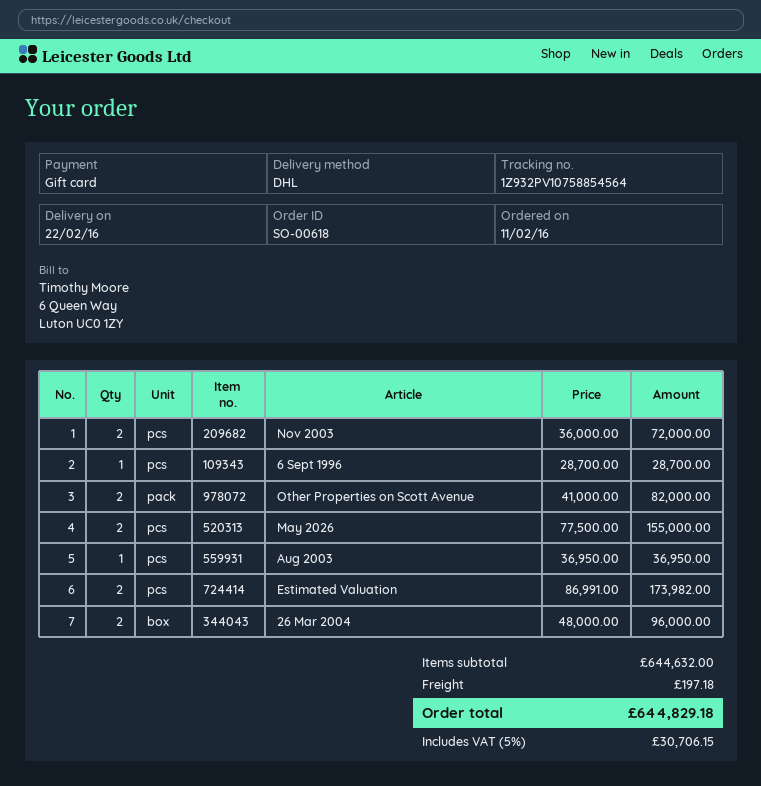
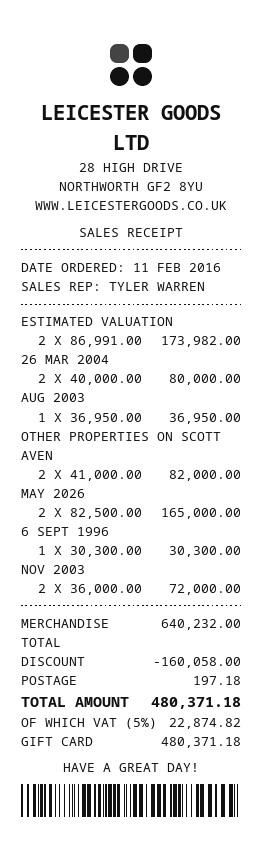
6 Sept 1996: 1 x 28700.00 = 28700.00 -> 1 x 30300.00 = 30300.00
May 2026: 2 x 77500.00 = 155000.00 -> 2 x 82500.00 = 165000.00
26 Mar 2004: 2 x 48000.00 = 96000.00 -> 2 x 40000.00 = 80000.00
subtotal: 644632.00 -> 640232.00
discount: none -> 160058.00
tax: 5% = 30706.15 -> 5% = 22874.82
total: 644829.18 -> 480371.18

